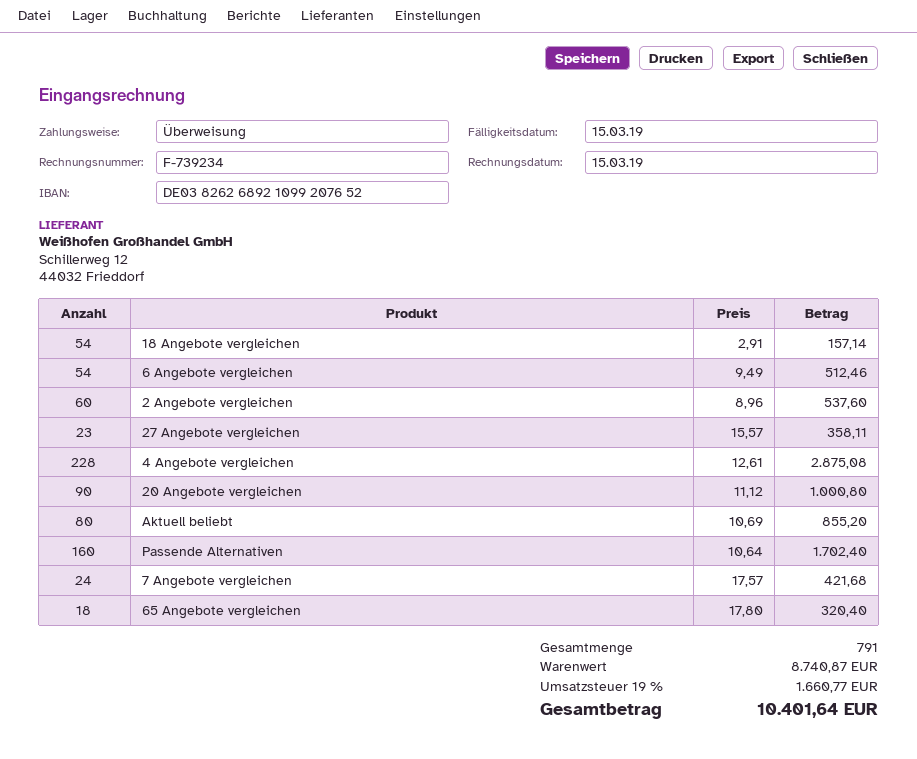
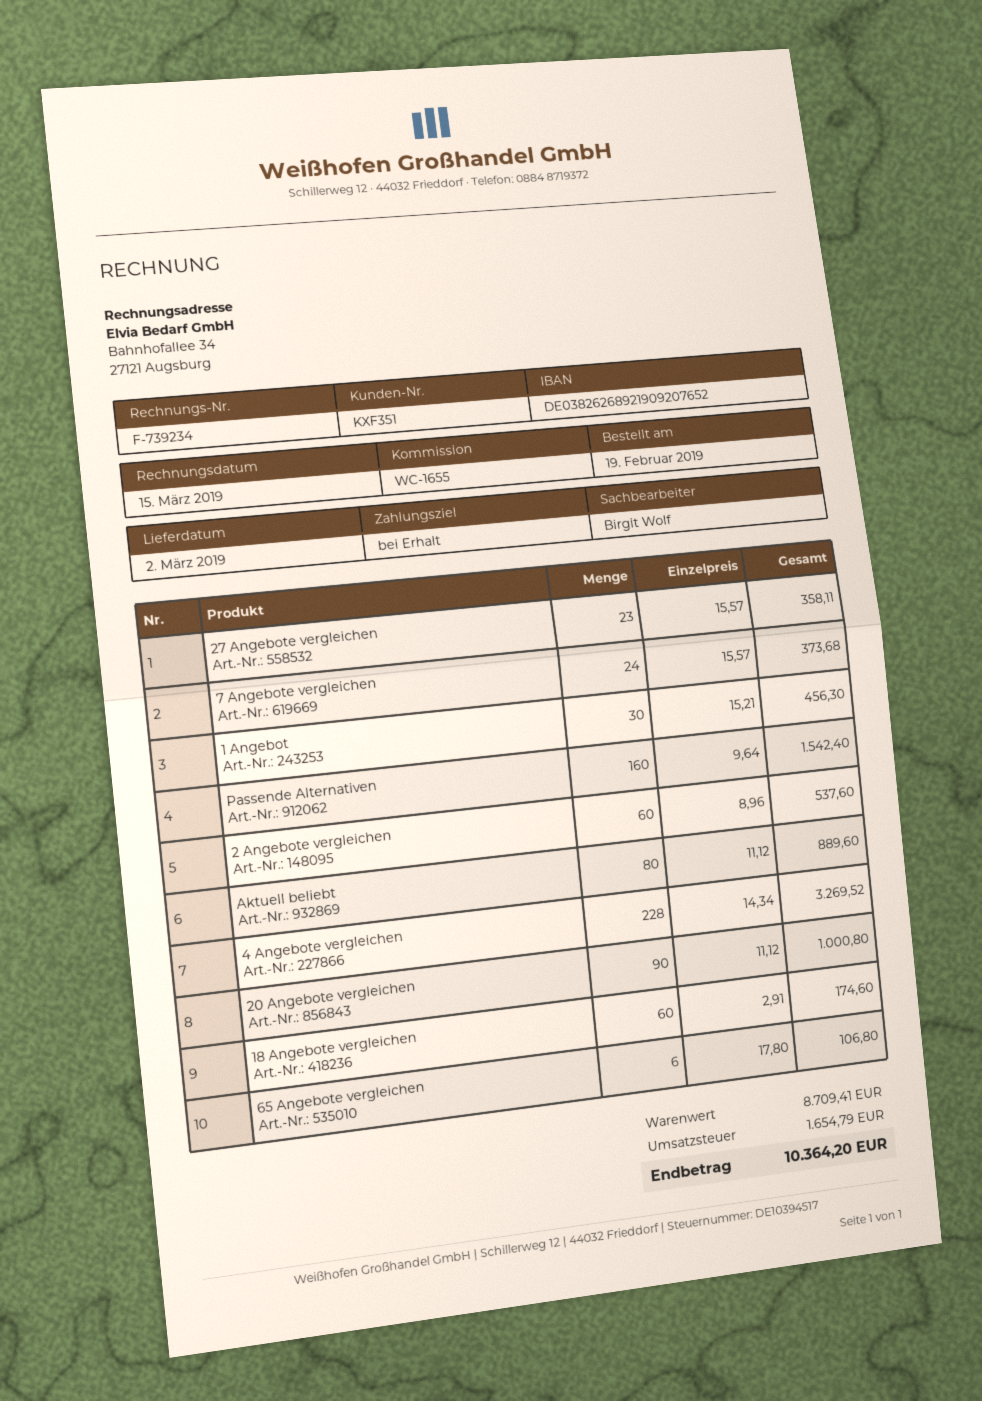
bank account: DE03826268921099207652 -> DE03826268921909207652
18 Angebote vergleichen: 54 x 2.91 = 157.14 -> 60 x 2.91 = 174.60
6 Angebote vergleichen: 54 x 9.49 = 512.46 -> none
4 Angebote vergleichen: 228 x 12.61 = 2875.08 -> 228 x 14.34 = 3269.52
Aktuell beliebt: 80 x 10.69 = 855.20 -> 80 x 11.12 = 889.60
Passende Alternativen: 160 x 10.64 = 1702.40 -> 160 x 9.64 = 1542.40
7 Angebote vergleichen: 24 x 17.57 = 421.68 -> 24 x 15.57 = 373.68
65 Angebote vergleichen: 18 x 17.80 = 320.40 -> 6 x 17.80 = 106.80
1 Angebot: none -> 30 x 15.21 = 456.30
subtotal: 8740.87 -> 8709.41
tax: 1660.77 -> 1654.79
total: 10401.64 -> 10364.20

